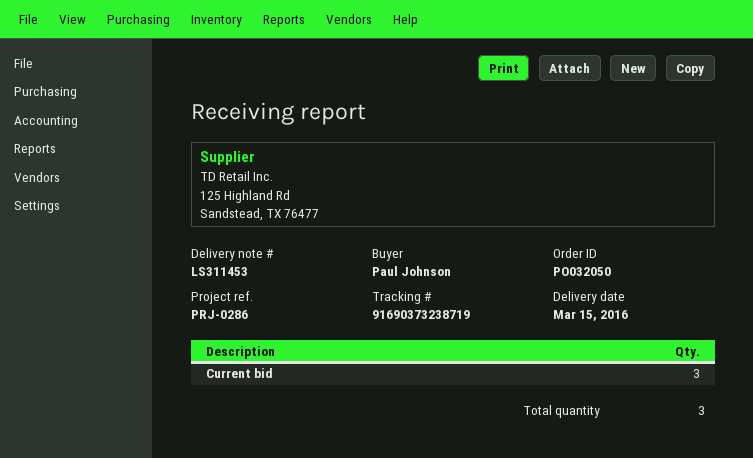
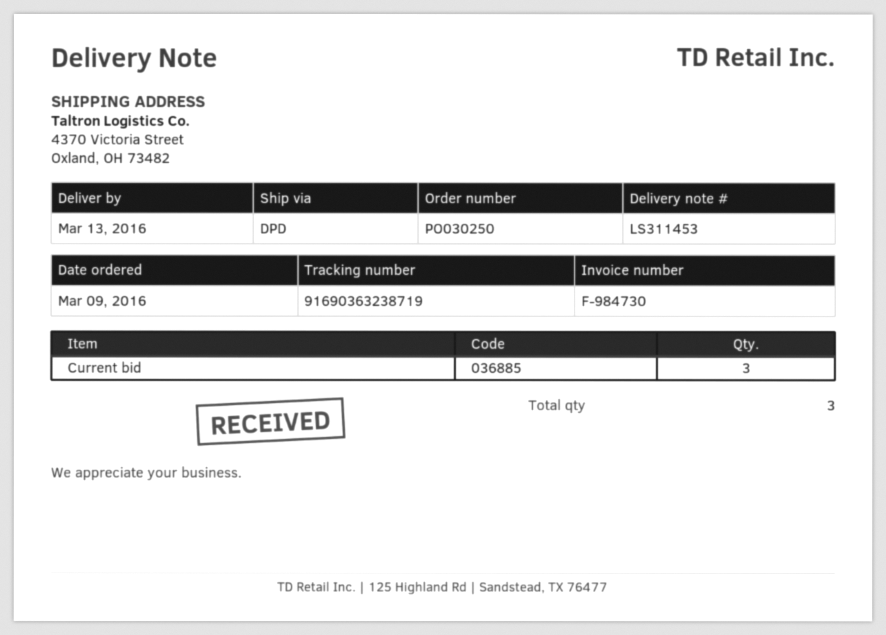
order number: PO032050 -> PO030250
delivery date: 2016-03-15 -> 2016-03-13
tracking number: 91690373238719 -> 91690363238719

